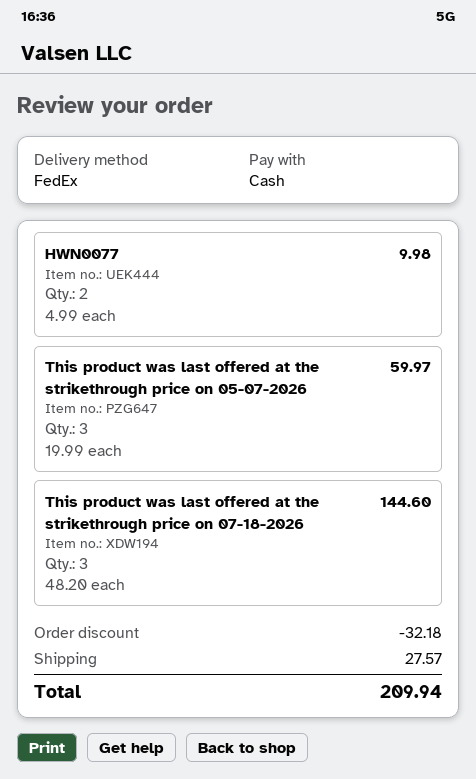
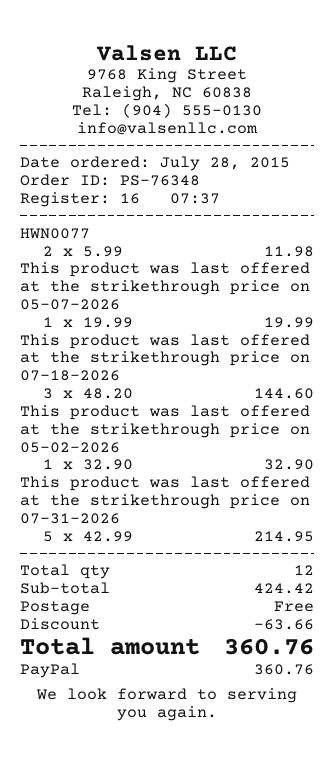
payment method: cash -> PayPal
HWN0077: 2 x 4.99 = 9.98 -> 2 x 5.99 = 11.98
This product was last offered at the strikethrough price on 05-07-2026: 3 x 19.99 = 59.97 -> 1 x 19.99 = 19.99
This product was last offered at the strikethrough price on 05-02-2026: none -> 1 x 32.90 = 32.90
This product was last offered at the strikethrough price on 07-31-2026: none -> 5 x 42.99 = 214.95
discount: 32.18 -> 63.66
shipping: 27.57 -> 0.00
total: 209.94 -> 360.76

